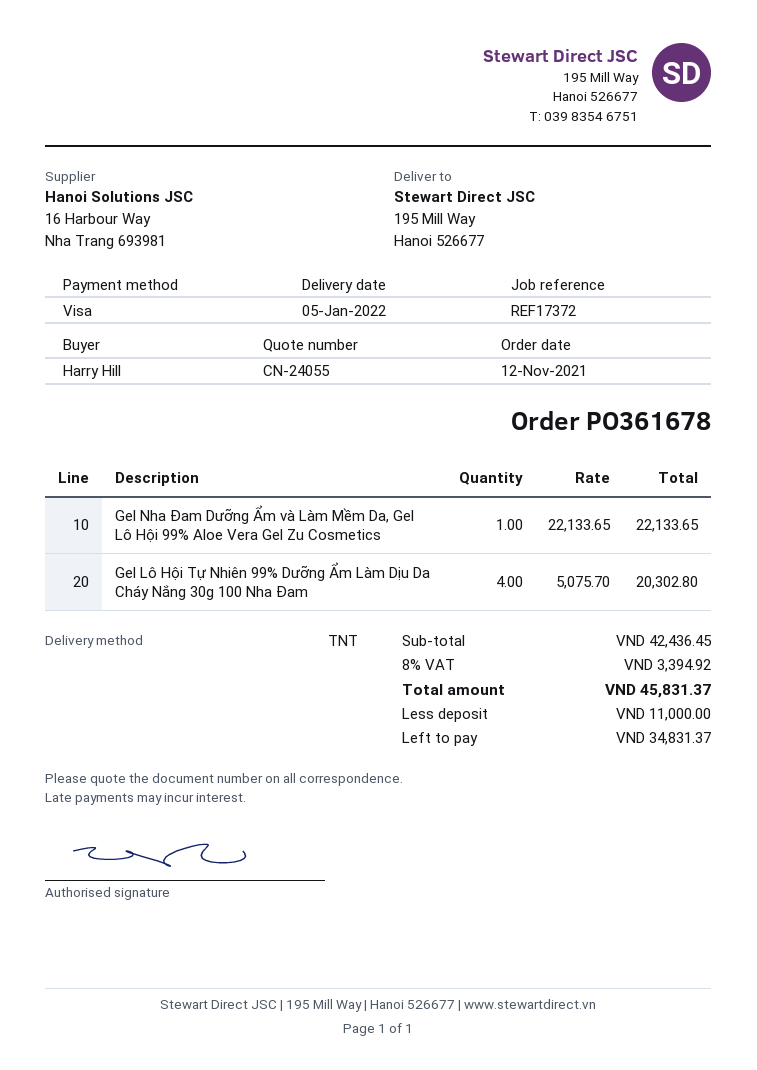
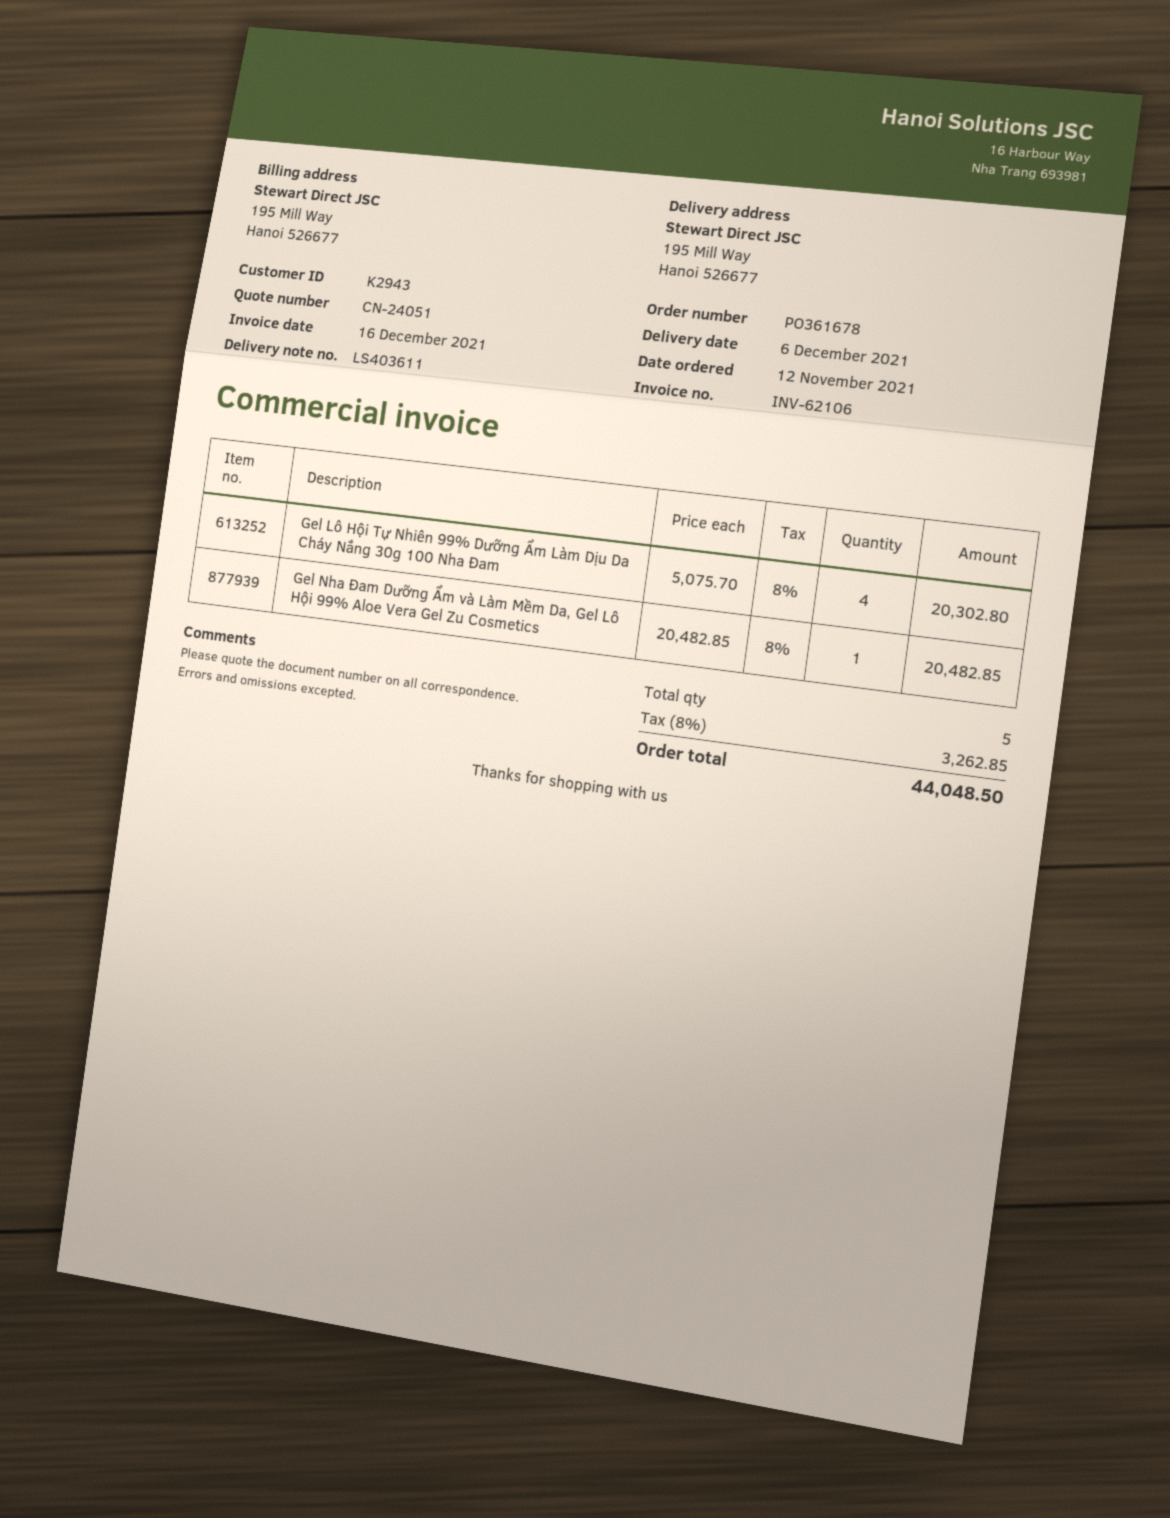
quote number: CN-24055 -> CN-24051
delivery date: 2022-01-05 -> 2021-12-06
Gel Nha Đam Dưỡng Ẩm và Làm Mềm Da, Gel Lô Hội 99% Aloe Vera Gel Zu Cosmetics: 1 x 22133.65 = 22133.65 -> 1 x 20482.85 = 20482.85
tax: 8% = 3394.92 -> 8% = 3262.85
total: 45831.37 -> 44048.50

